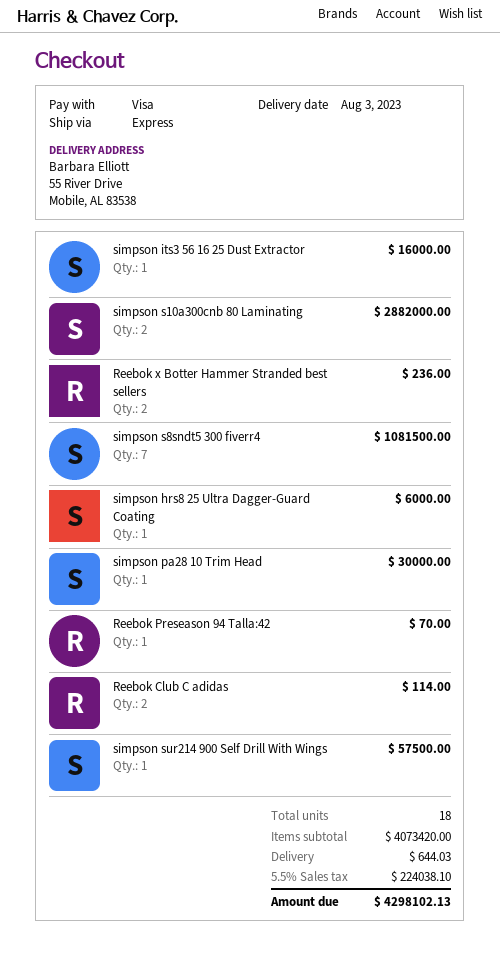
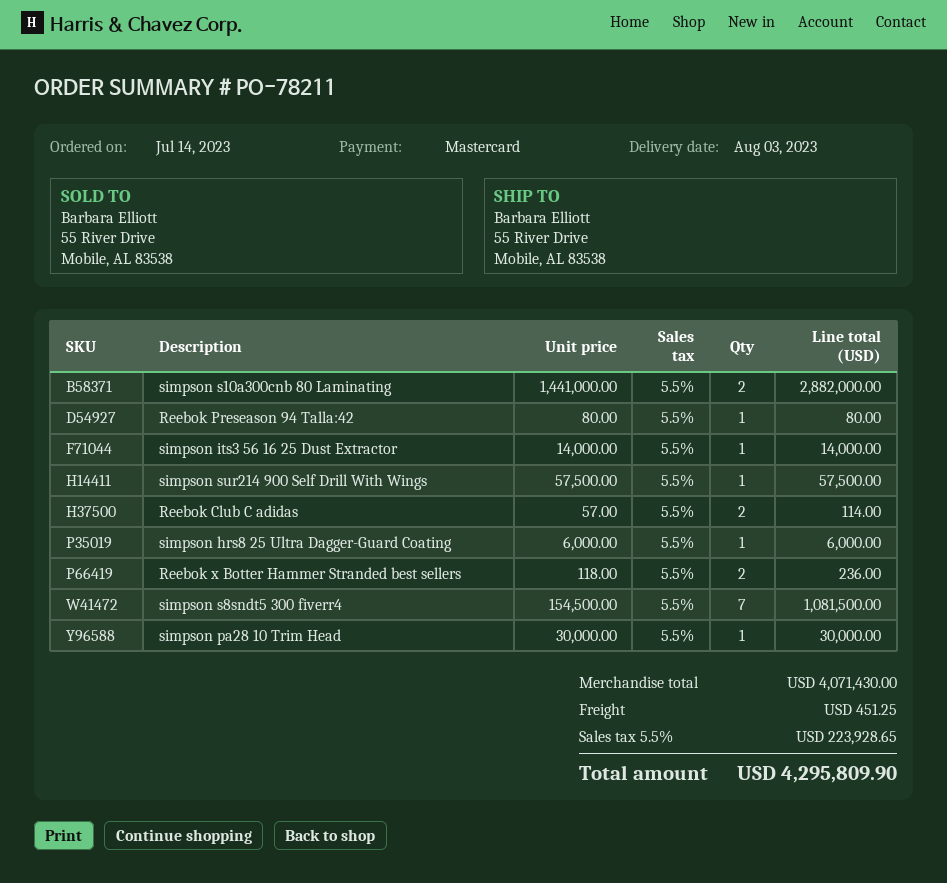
payment method: Visa -> Mastercard
simpson its3 56 16 25 Dust Extractor: 1 for 16000.00 -> 1 for 14000.00
Reebok Preseason 94 Talla:42: 1 for 70.00 -> 1 for 80.00
subtotal: 4073420.00 -> 4071430.00
shipping: 644.03 -> 451.25
tax: 5.5% = 224038.10 -> 5.5% = 223928.65
total: 4298102.13 -> 4295809.90

